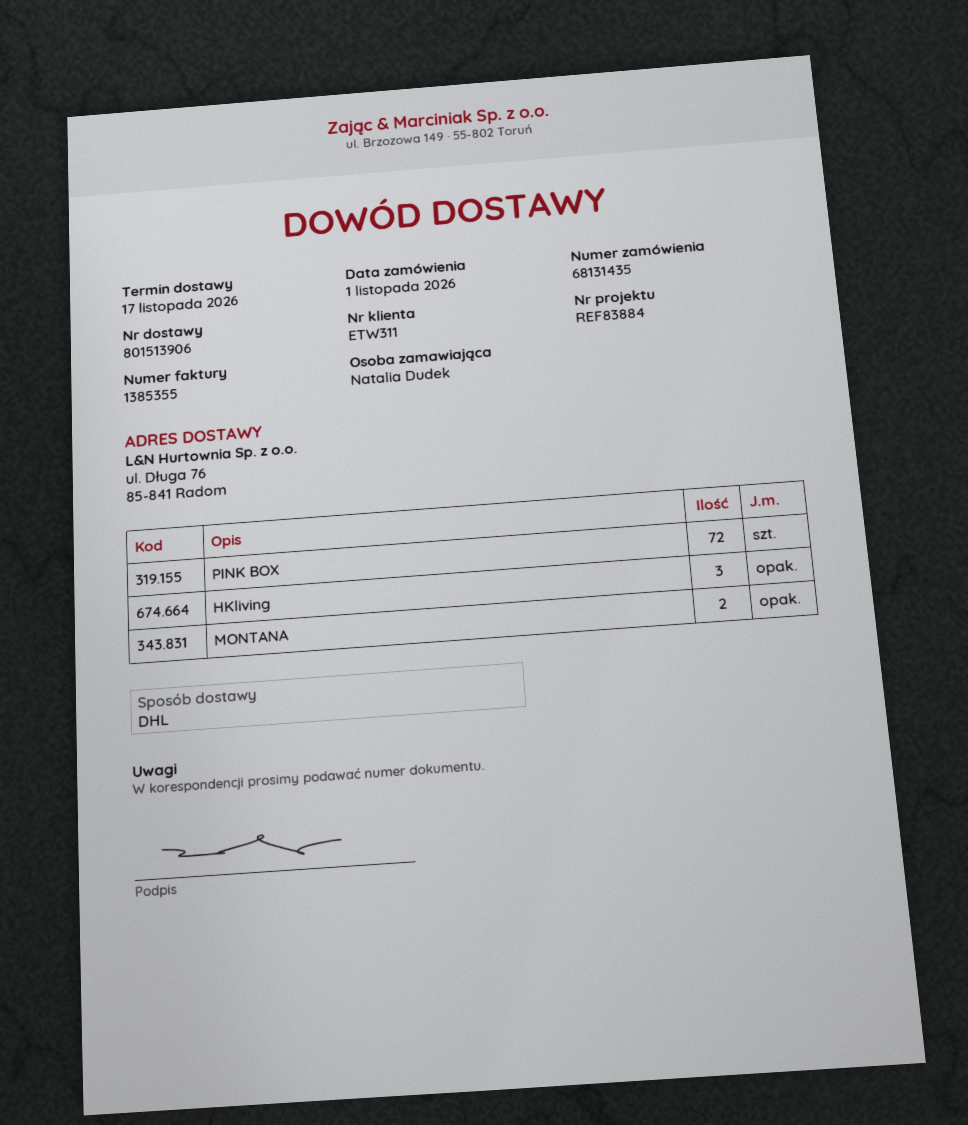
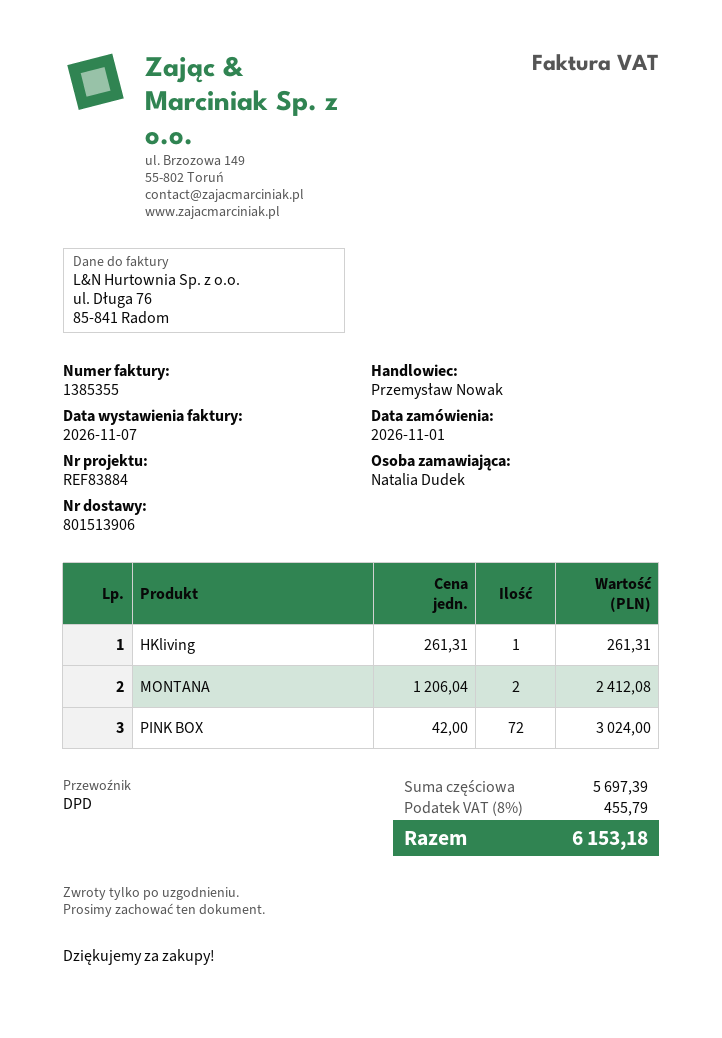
shipping method: DHL -> DPD
HKliving: 3 -> 1

